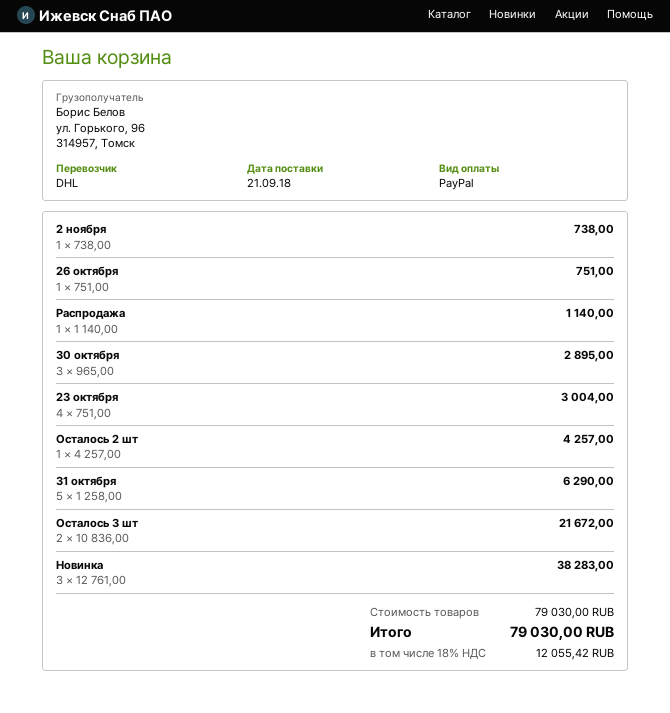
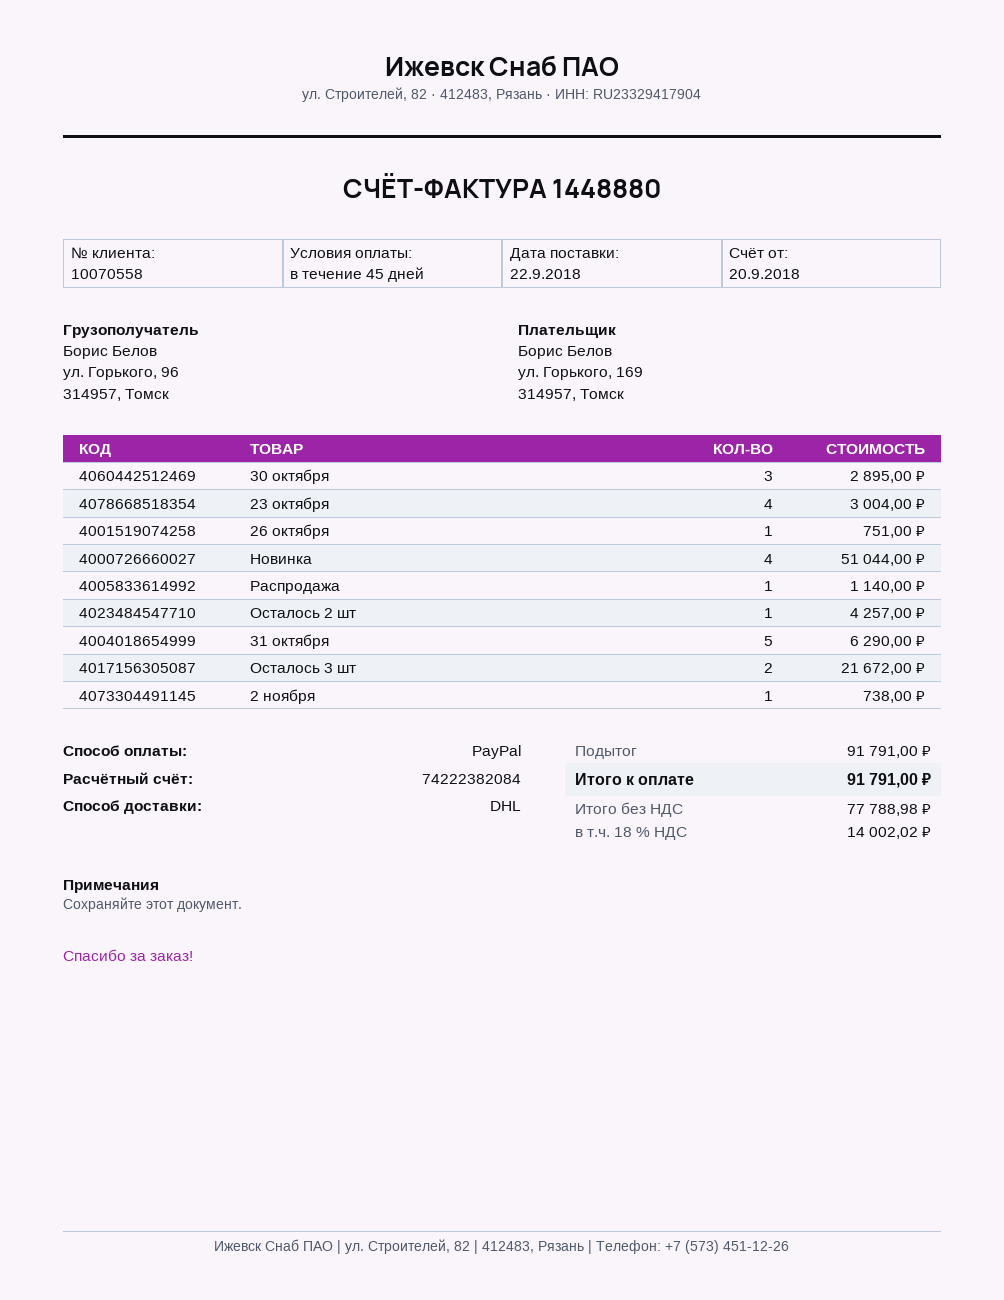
delivery date: 2018-09-21 -> 2018-09-22
Новинка: 3 for 38283.00 -> 4 for 51044.00
subtotal: 79030.00 -> 91791.00
tax: 18% = 12055.42 -> 18% = 14002.02
total: 79030.00 -> 91791.00

